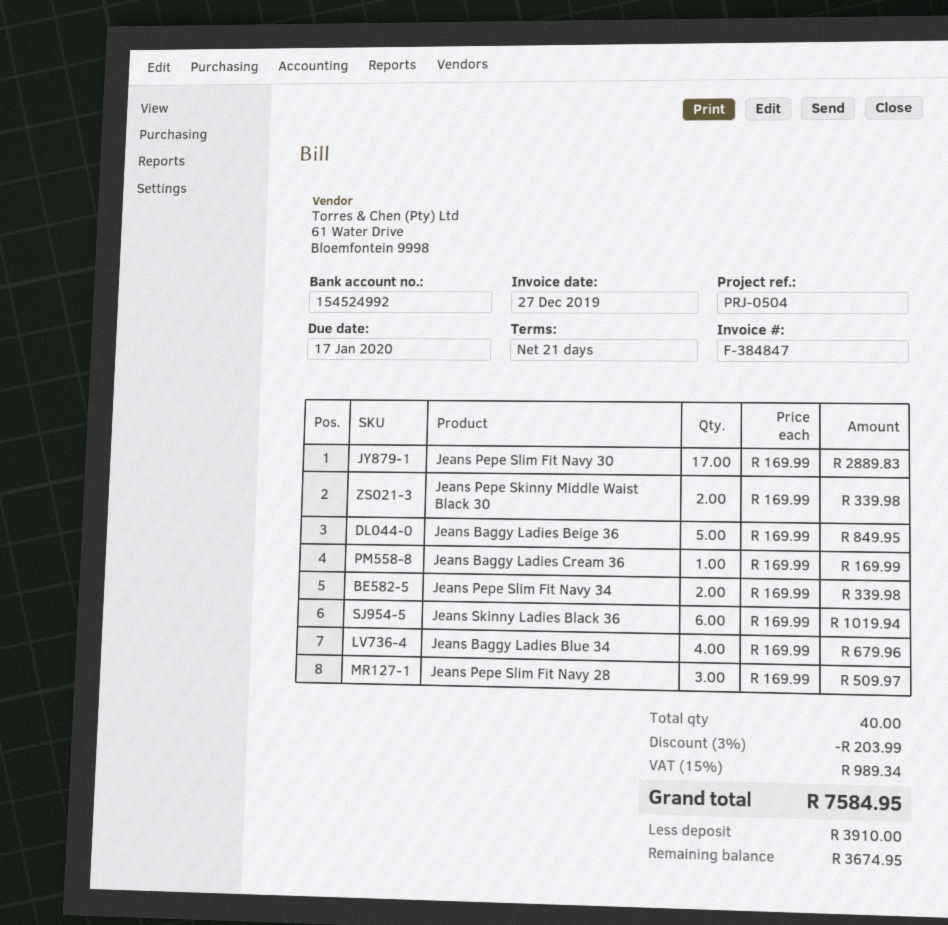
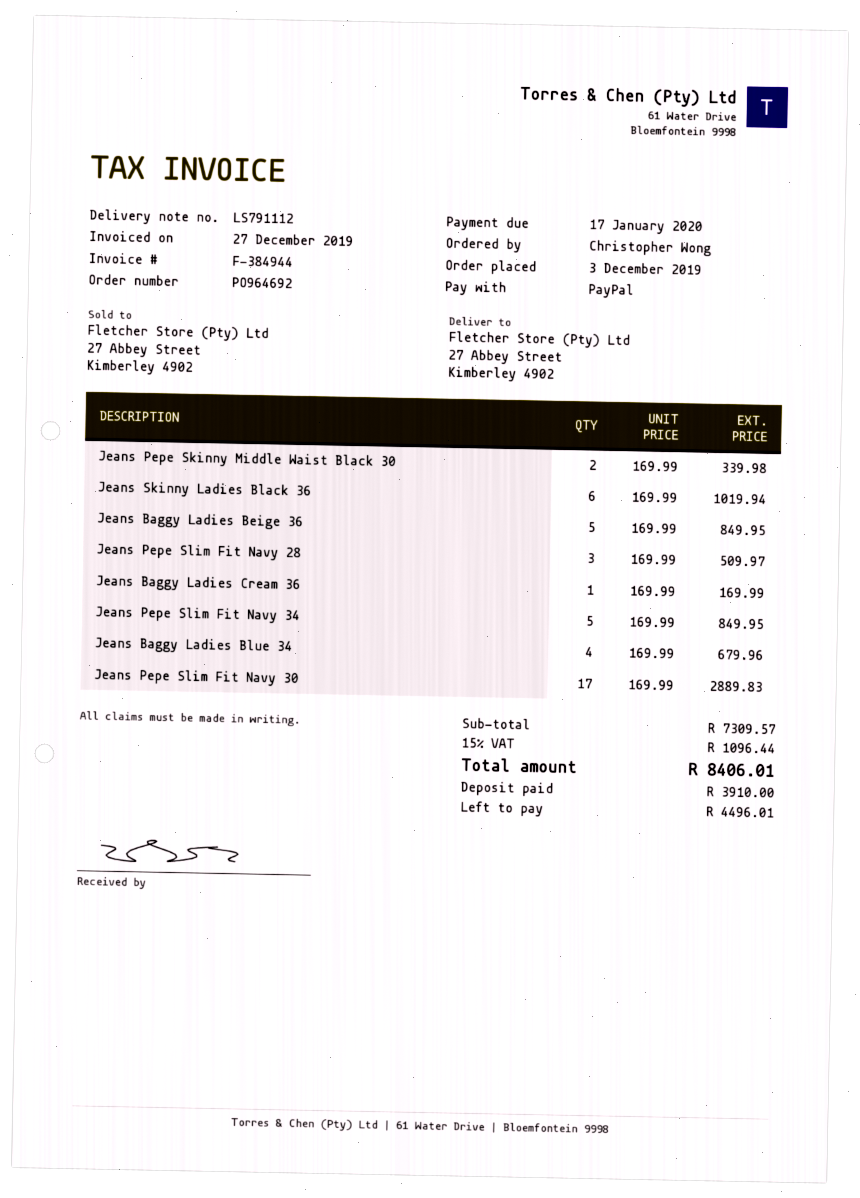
invoice number: F-384847 -> F-384944
Jeans Pepe Slim Fit Navy 34: 2 x 169.99 = 339.98 -> 5 x 169.99 = 849.95
discount: 3% = 203.99 -> none
tax: 15% = 989.34 -> 15% = 1096.44
total: 7584.95 -> 8406.01
balance: 3674.95 -> 4496.01

